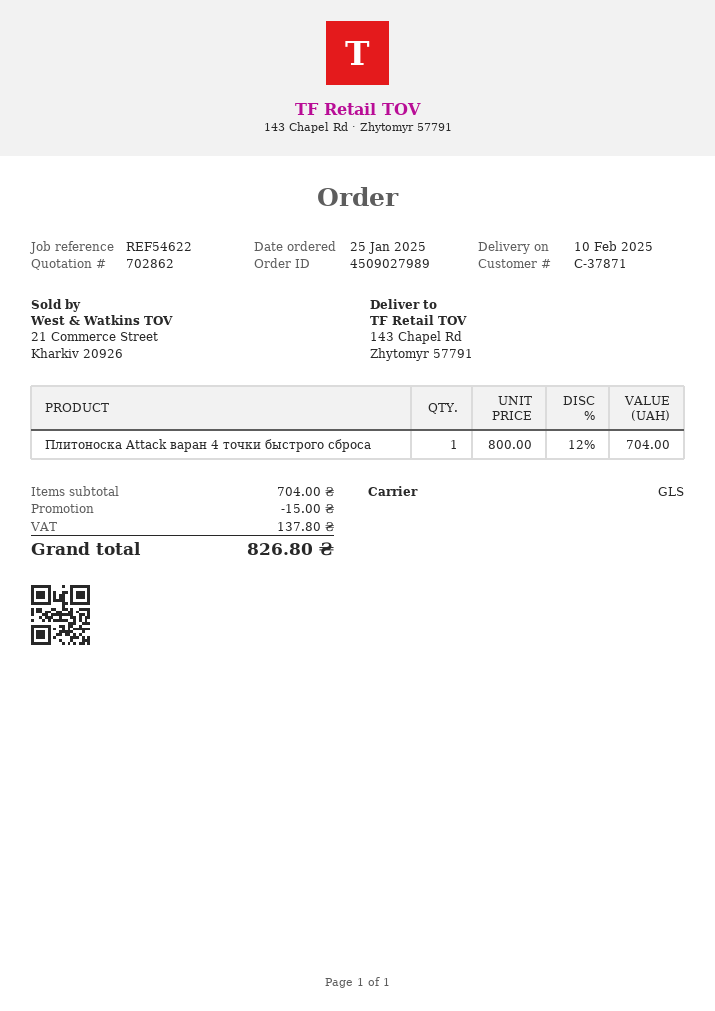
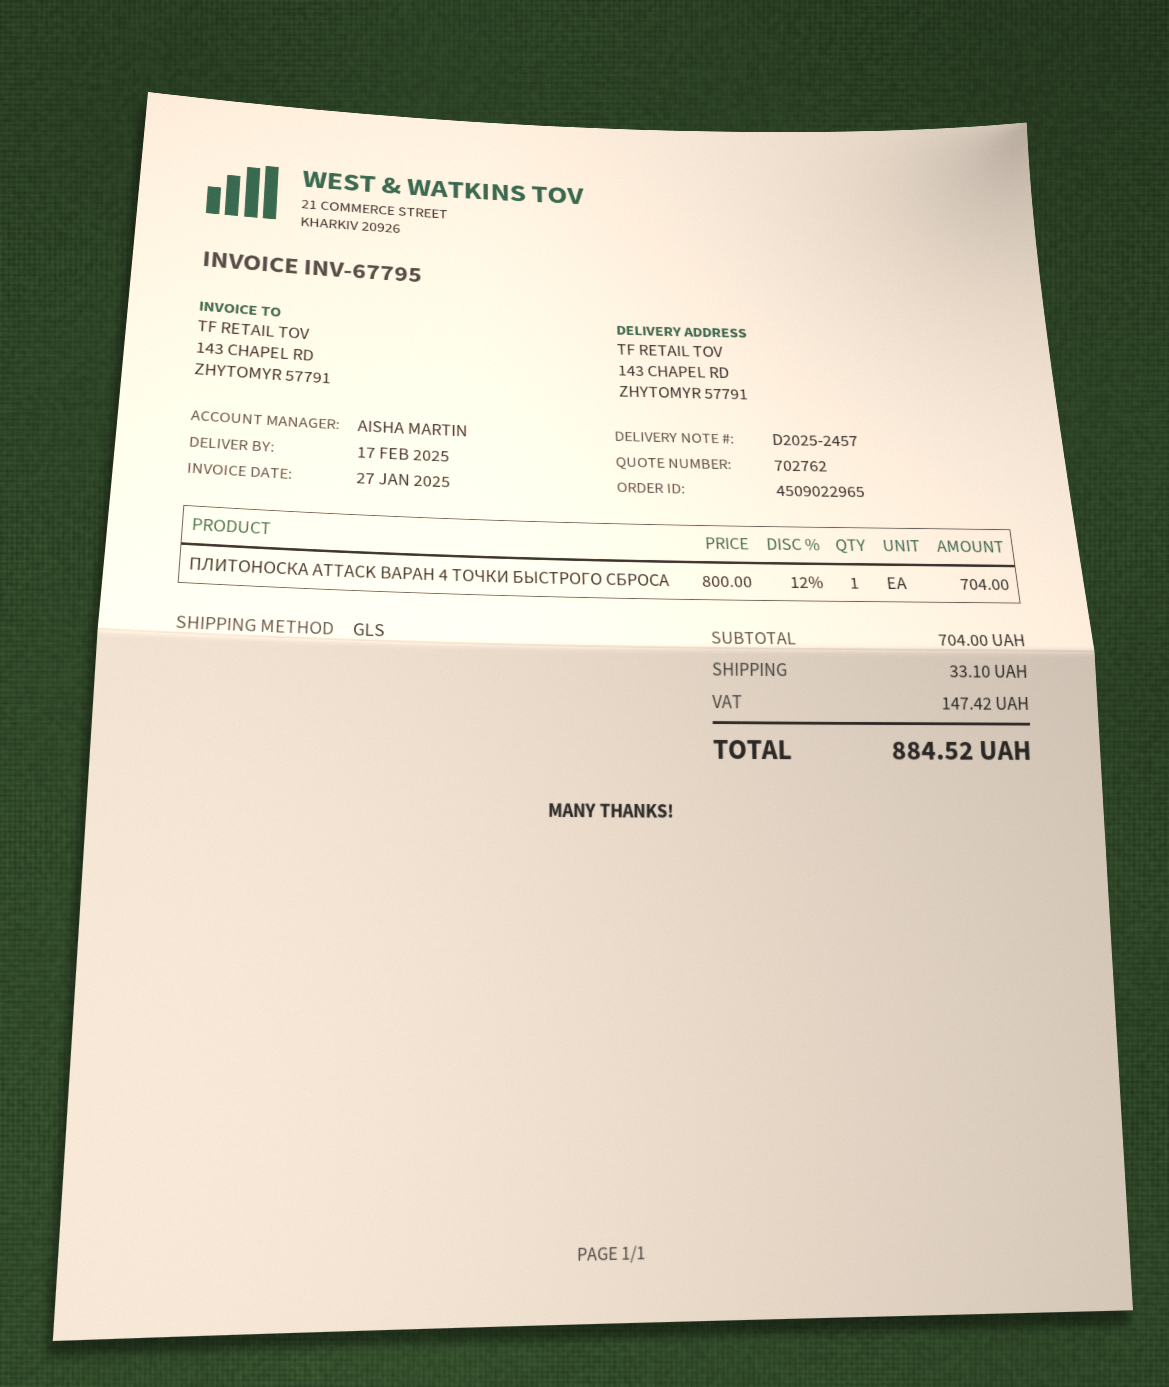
quote number: 702862 -> 702762
order number: 4509027989 -> 4509022965
delivery date: 2025-02-10 -> 2025-02-17
discount: 15.00 -> none
shipping: none -> 33.10
tax: 137.80 -> 147.42
total: 826.80 -> 884.52

